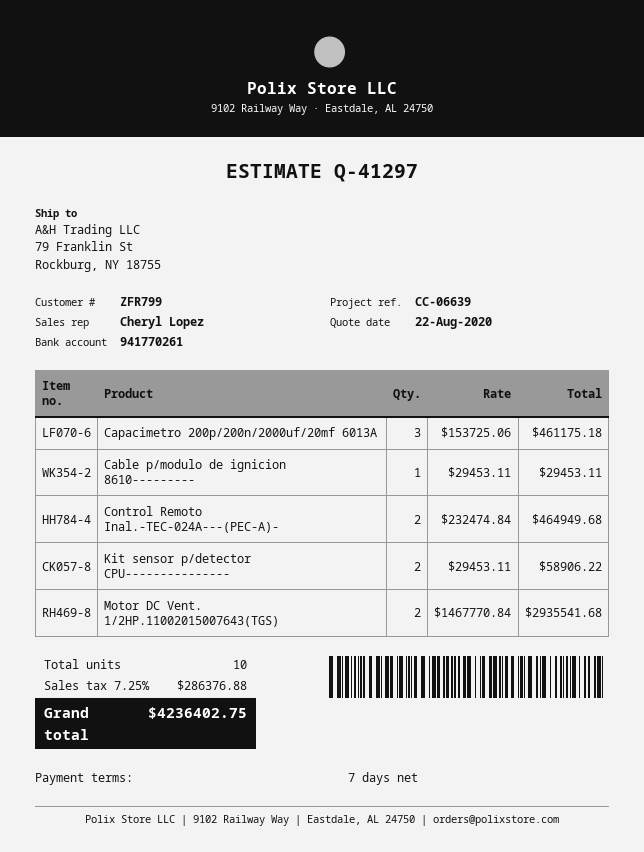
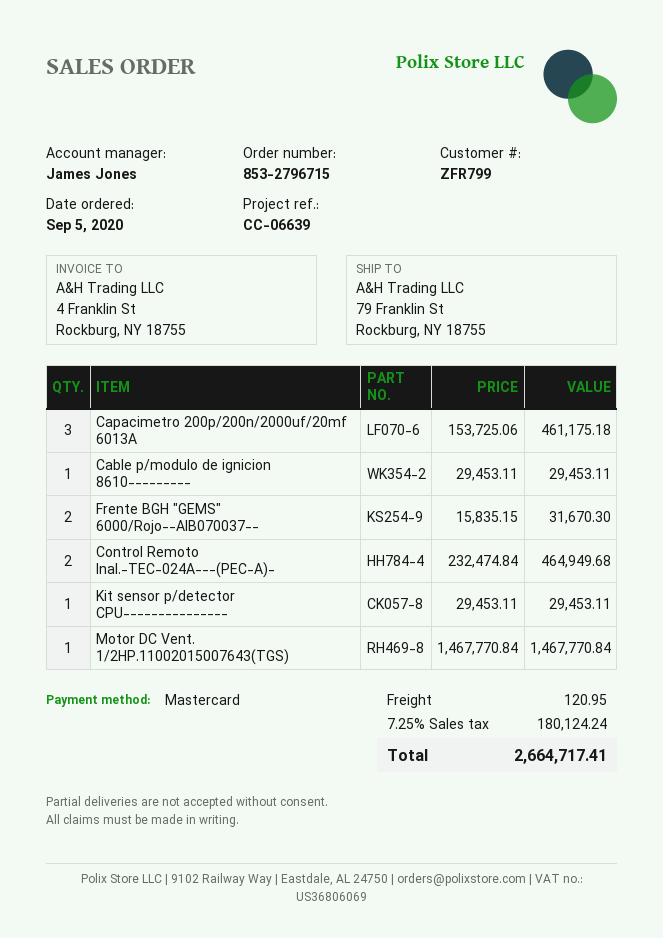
sales rep: Cheryl Lopez -> James Jones
Kit sensor p/detector CPU---------------: 2 x 29453.11 = 58906.22 -> 1 x 29453.11 = 29453.11
Motor DC Vent. 1/2HP.11002015007643(TGS): 2 x 1467770.84 = 2935541.68 -> 1 x 1467770.84 = 1467770.84
Frente BGH "GEMS" 6000/Rojo--AIB070037--: none -> 2 x 15835.15 = 31670.30
shipping: none -> 120.95
tax: 7.25% = 286376.88 -> 7.25% = 180124.24
total: 4236402.75 -> 2664717.41

